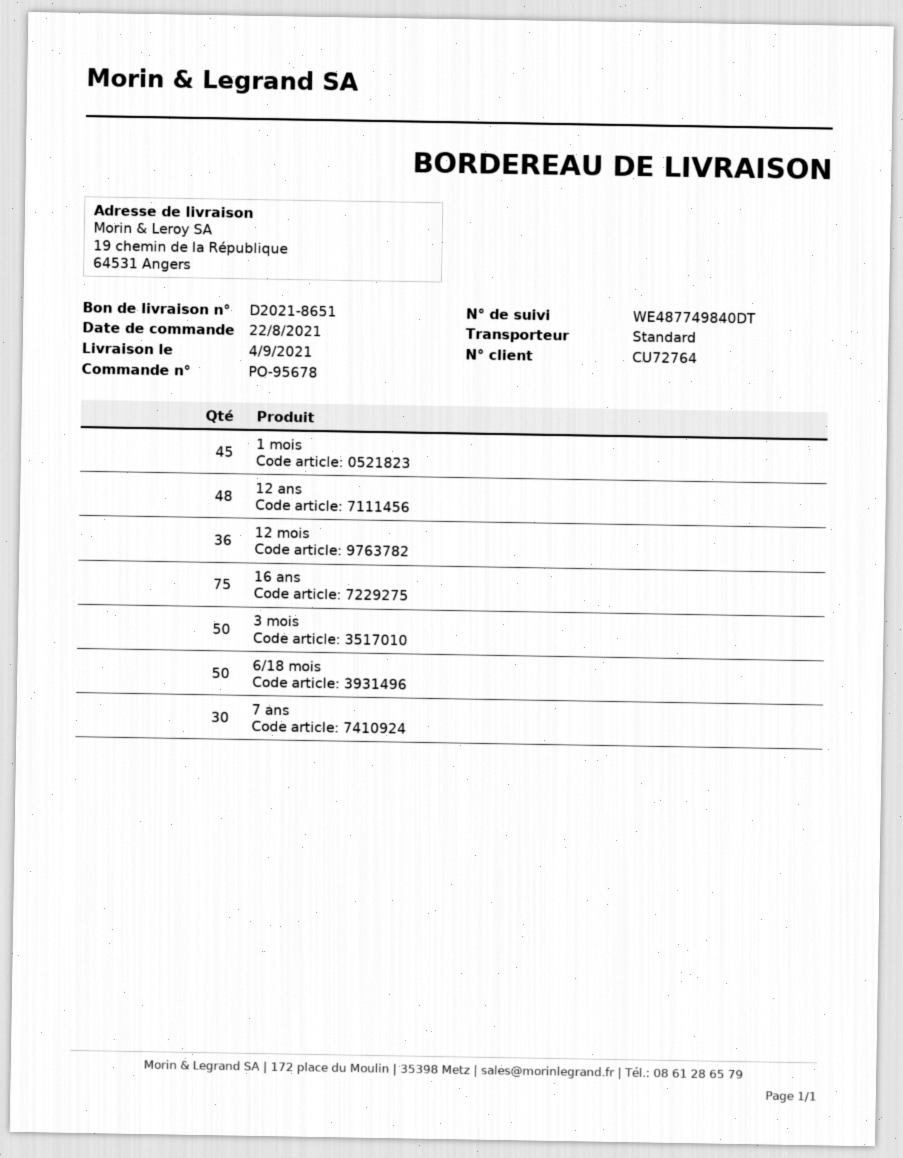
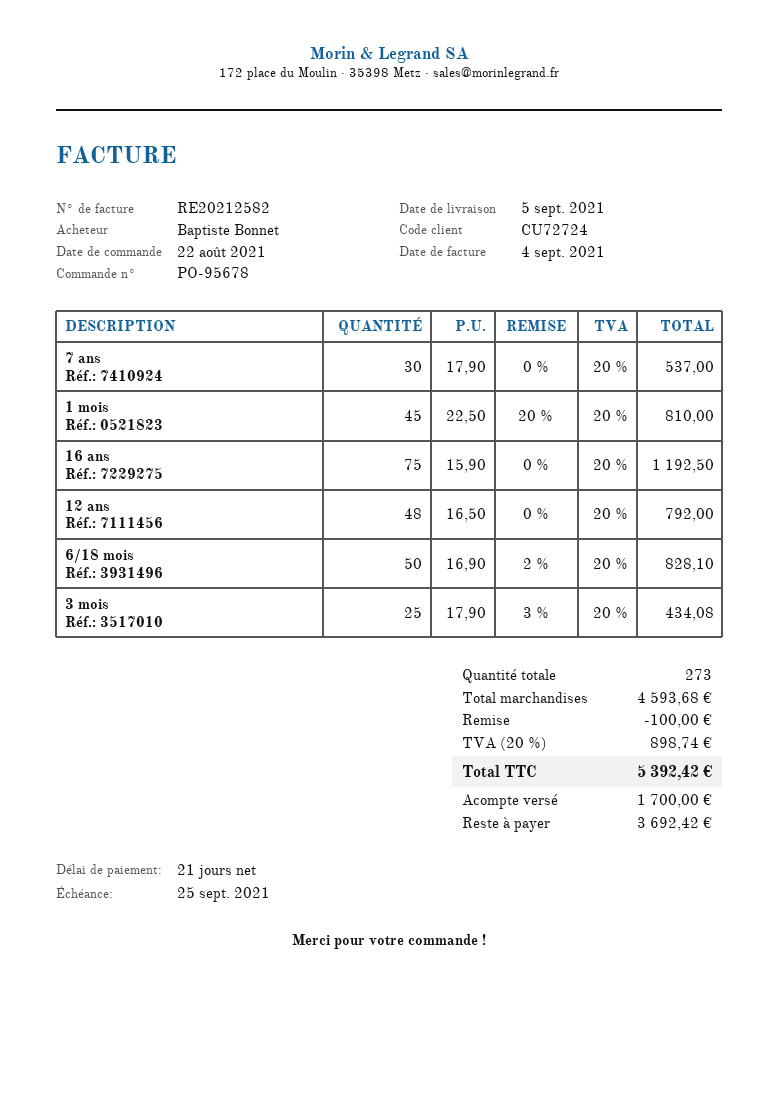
delivery date: 2021-09-04 -> 2021-09-05
customer number: CU72764 -> CU72724
12 mois: 36 -> none
3 mois: 50 -> 25

